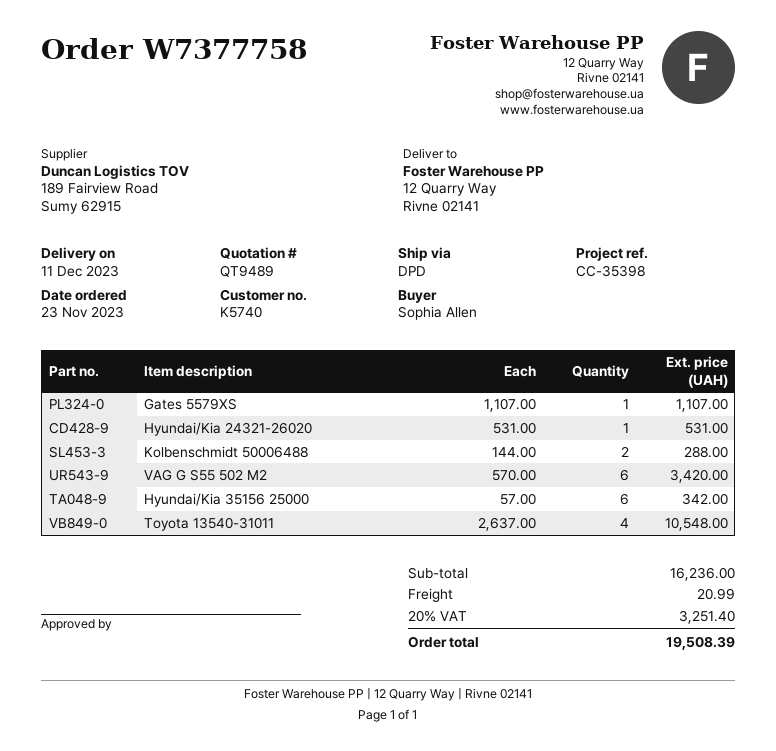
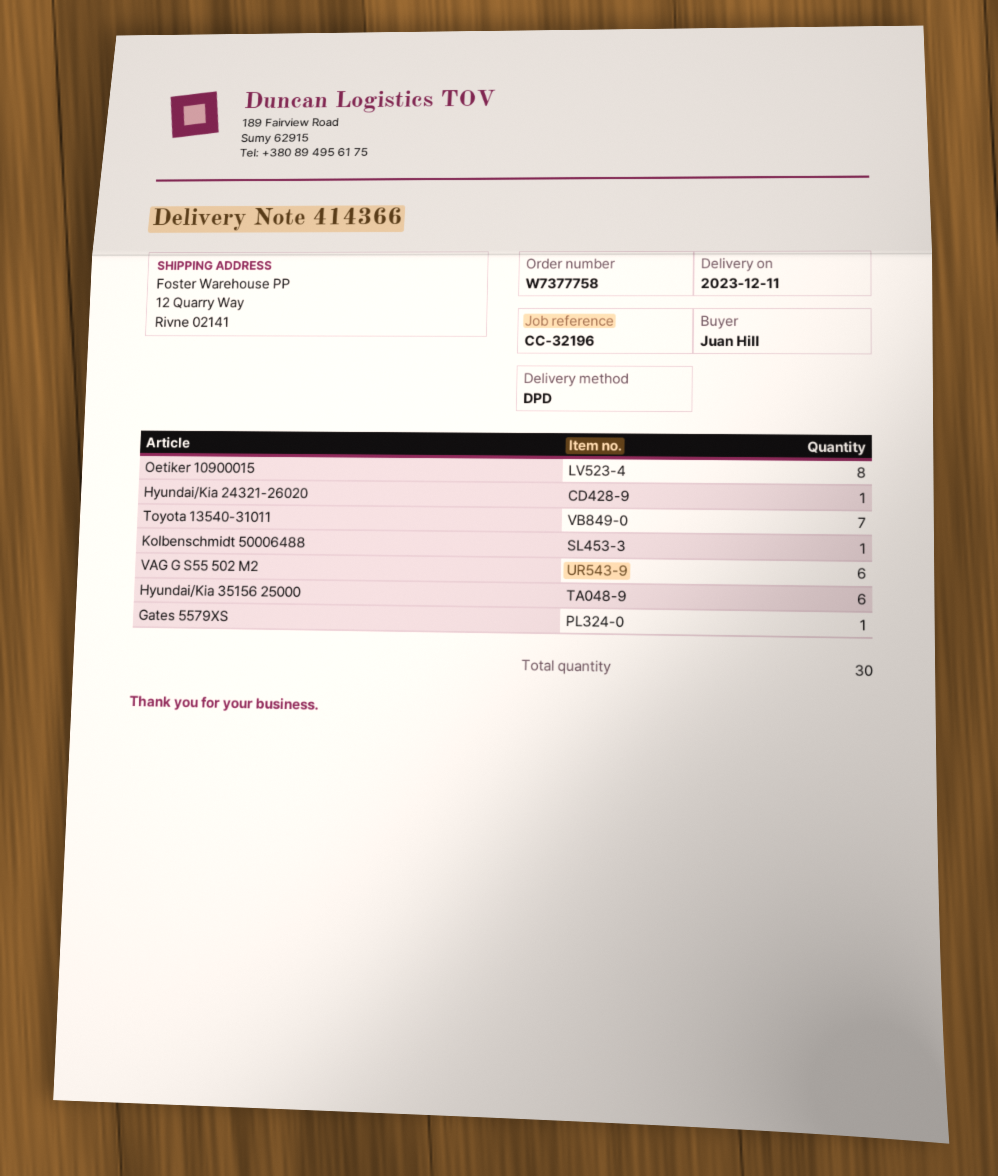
reference: CC-35398 -> CC-32196
ordered by: Sophia Allen -> Juan Hill
Kolbenschmidt 50006488: 2 -> 1
Toyota 13540-31011: 4 -> 7
Oetiker 10900015: none -> 8

